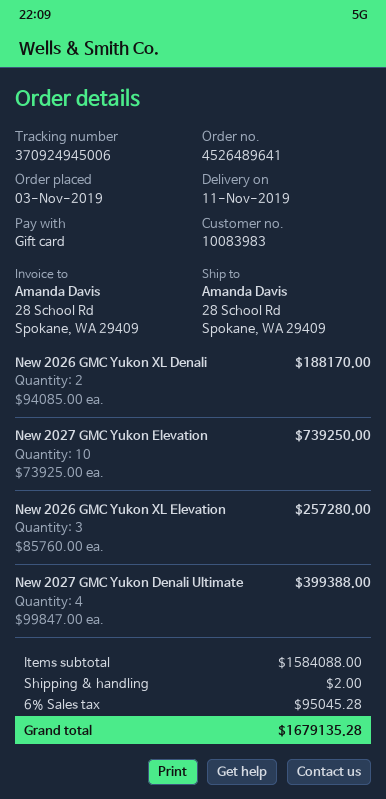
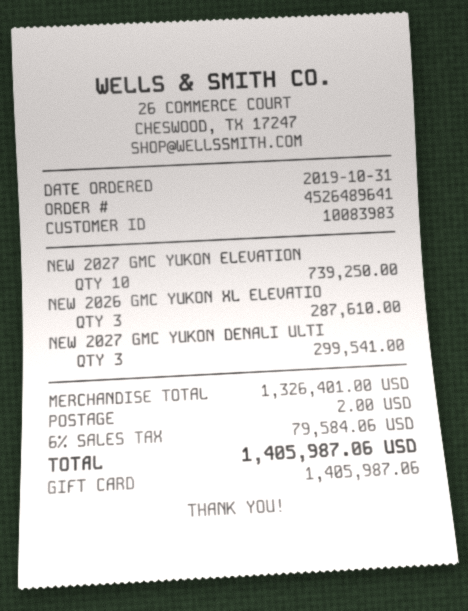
order date: 2019-11-03 -> 2019-10-31
New 2026 GMC Yukon XL Denali: 2 for 188170.00 -> none
New 2026 GMC Yukon XL Elevation: 3 for 257280.00 -> 3 for 287610.00
New 2027 GMC Yukon Denali Ultimate: 4 for 399388.00 -> 3 for 299541.00
subtotal: 1584088.00 -> 1326401.00
tax: 6% = 95045.28 -> 6% = 79584.06
total: 1679135.28 -> 1405987.06

